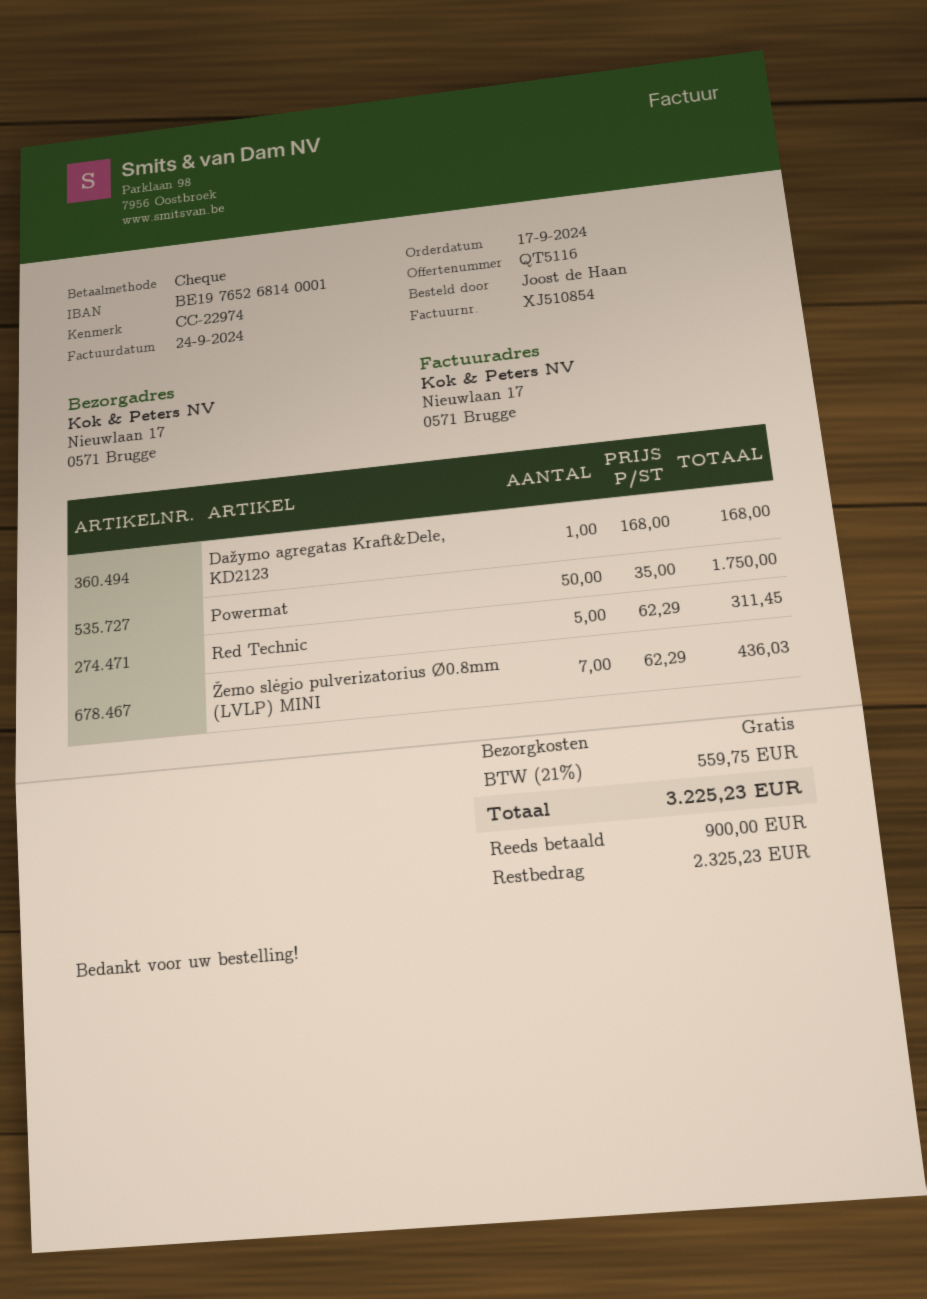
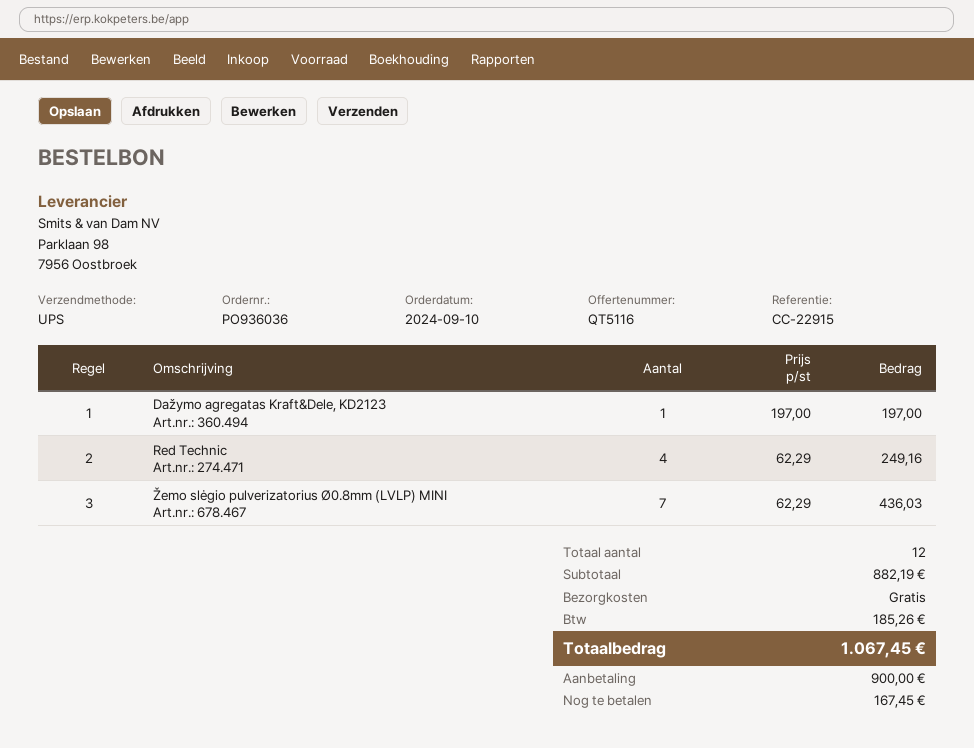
order date: 2024-09-17 -> 2024-09-10
reference: CC-22974 -> CC-22915
Dažymo agregatas Kraft&Dele, KD2123: 1 x 168.00 = 168.00 -> 1 x 197.00 = 197.00
Powermat: 50 x 35.00 = 1750.00 -> none
Red Technic: 5 x 62.29 = 311.45 -> 4 x 62.29 = 249.16
tax: 559.75 -> 185.26
total: 3225.23 -> 1067.45
balance: 2325.23 -> 167.45

